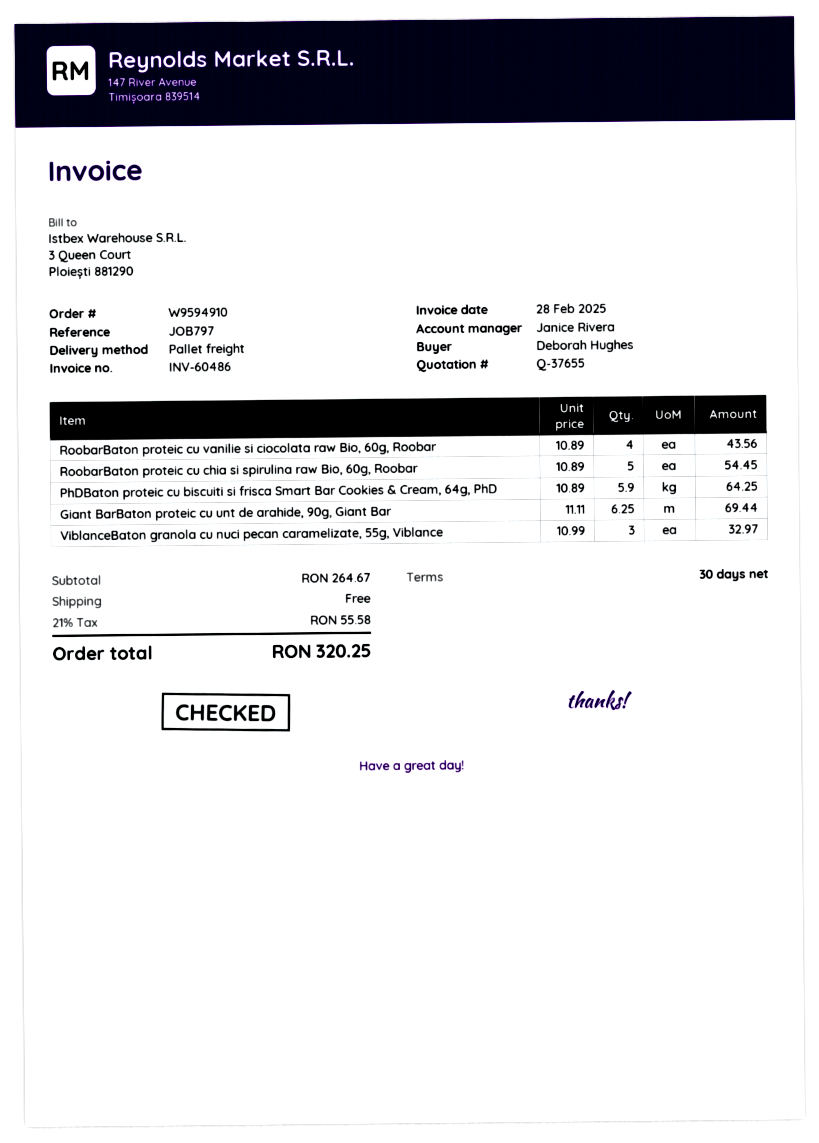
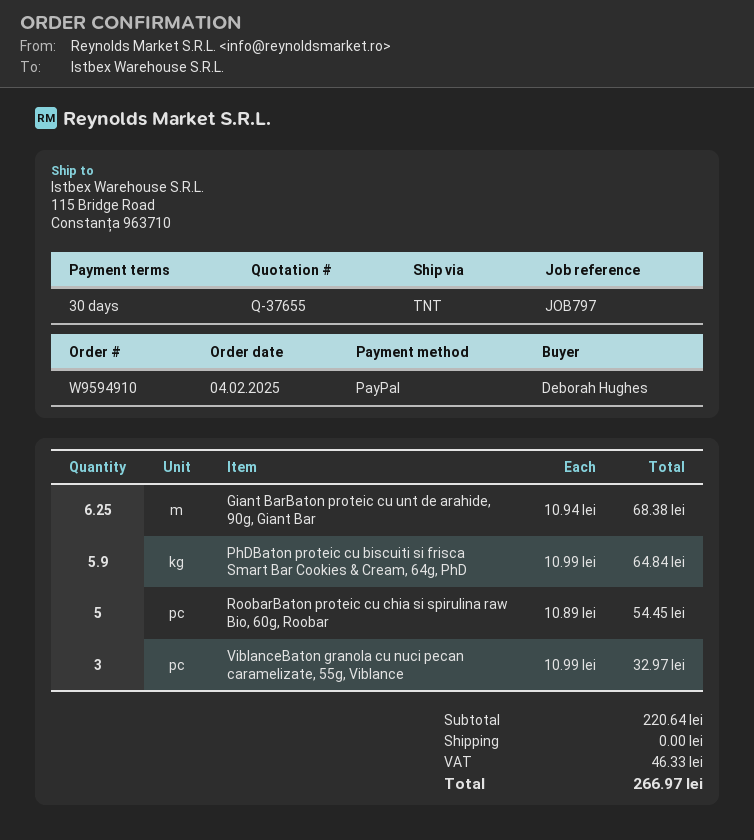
shipping method: pallet freight -> TNT
RoobarBaton proteic cu vanilie si ciocolata raw Bio, 60g, Roobar: 4 x 10.89 = 43.56 -> none
PhDBaton proteic cu biscuiti si frisca Smart Bar Cookies & Cream, 64g, PhD: 5.9 x 10.89 = 64.25 -> 5.9 x 10.99 = 64.84
Giant BarBaton proteic cu unt de arahide, 90g, Giant Bar: 6.25 x 11.11 = 69.44 -> 6.25 x 10.94 = 68.38
subtotal: 264.67 -> 220.64
tax: 55.58 -> 46.33
total: 320.25 -> 266.97

